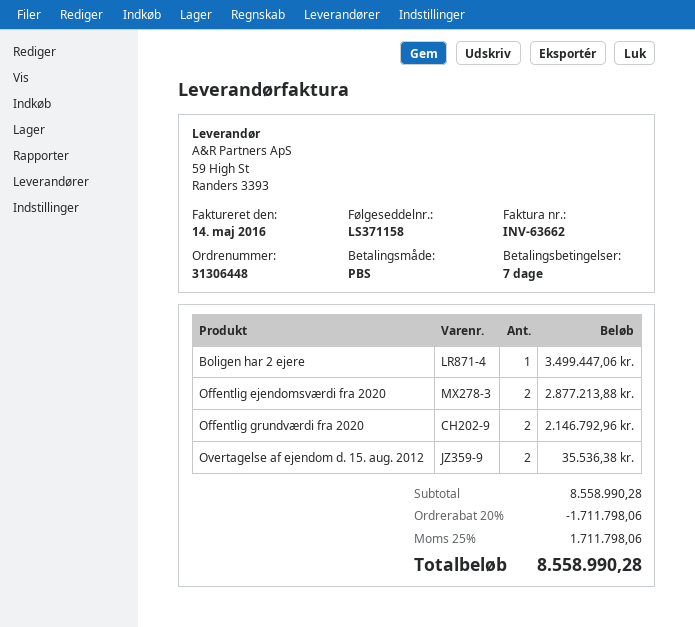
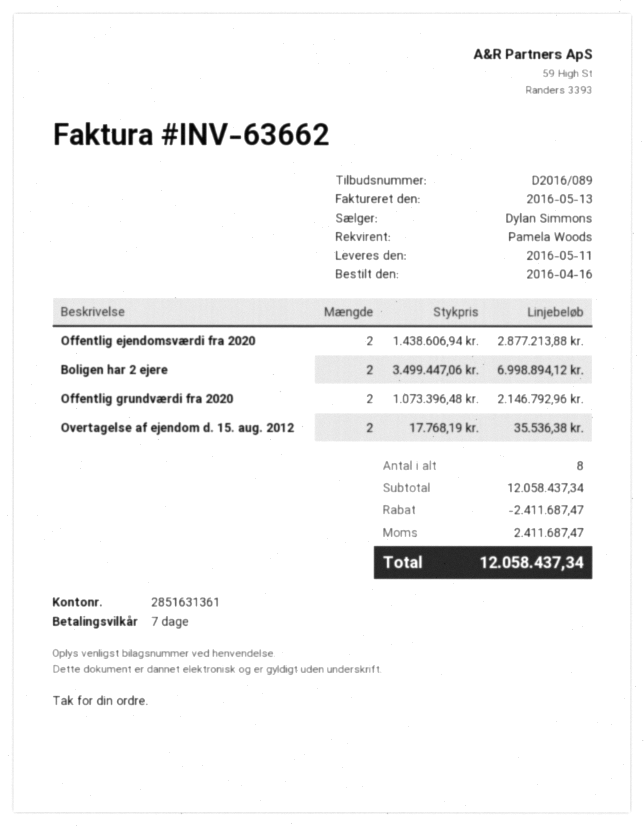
invoice date: 2016-05-14 -> 2016-05-13
Boligen har 2 ejere: 1 for 3499447.06 -> 2 for 6998894.12
subtotal: 8558990.28 -> 12058437.34
discount: 1711798.06 -> 2411687.47
tax: 1711798.06 -> 2411687.47
total: 8558990.28 -> 12058437.34

